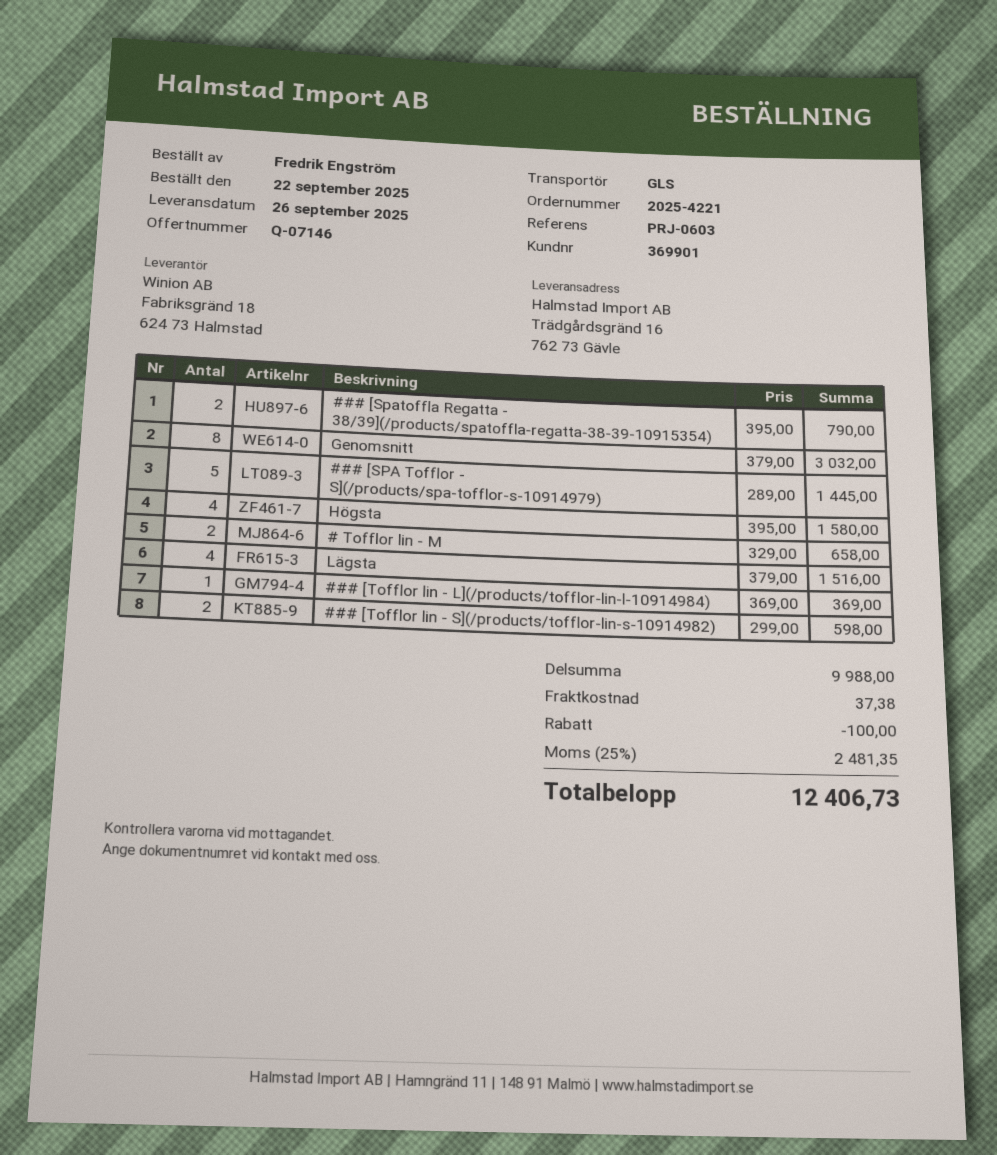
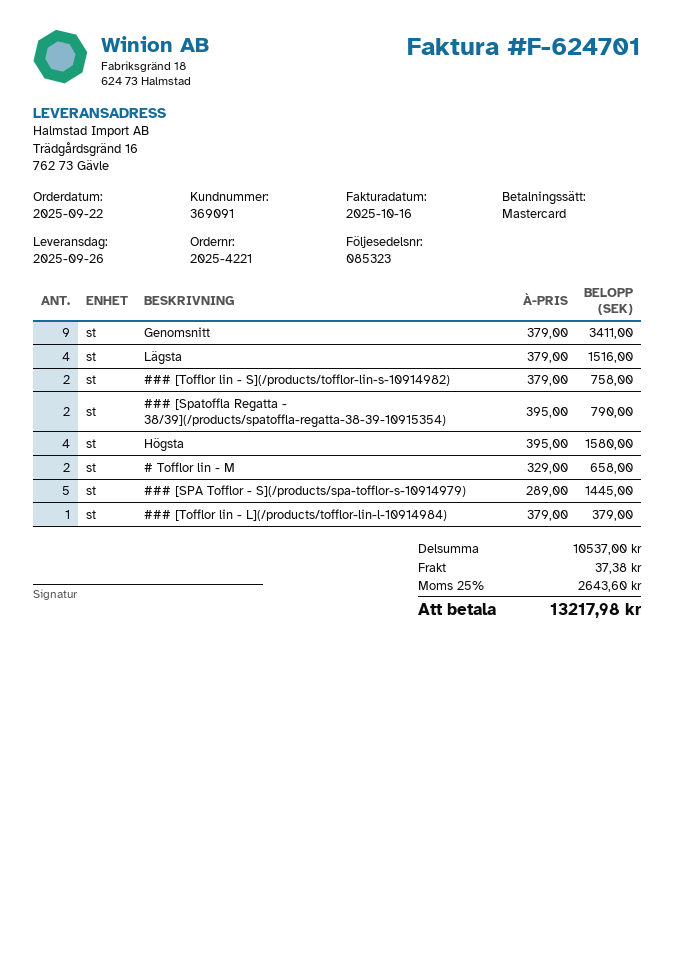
customer number: 369901 -> 369091
Genomsnitt: 8 x 379.00 = 3032.00 -> 9 x 379.00 = 3411.00
### [Tofflor lin - L](/products/tofflor-lin-l-10914984): 1 x 369.00 = 369.00 -> 1 x 379.00 = 379.00
### [Tofflor lin - S](/products/tofflor-lin-s-10914982): 2 x 299.00 = 598.00 -> 2 x 379.00 = 758.00
subtotal: 9988.00 -> 10537.00
discount: 100.00 -> none
tax: 25% = 2481.35 -> 25% = 2643.60
total: 12406.73 -> 13217.98

